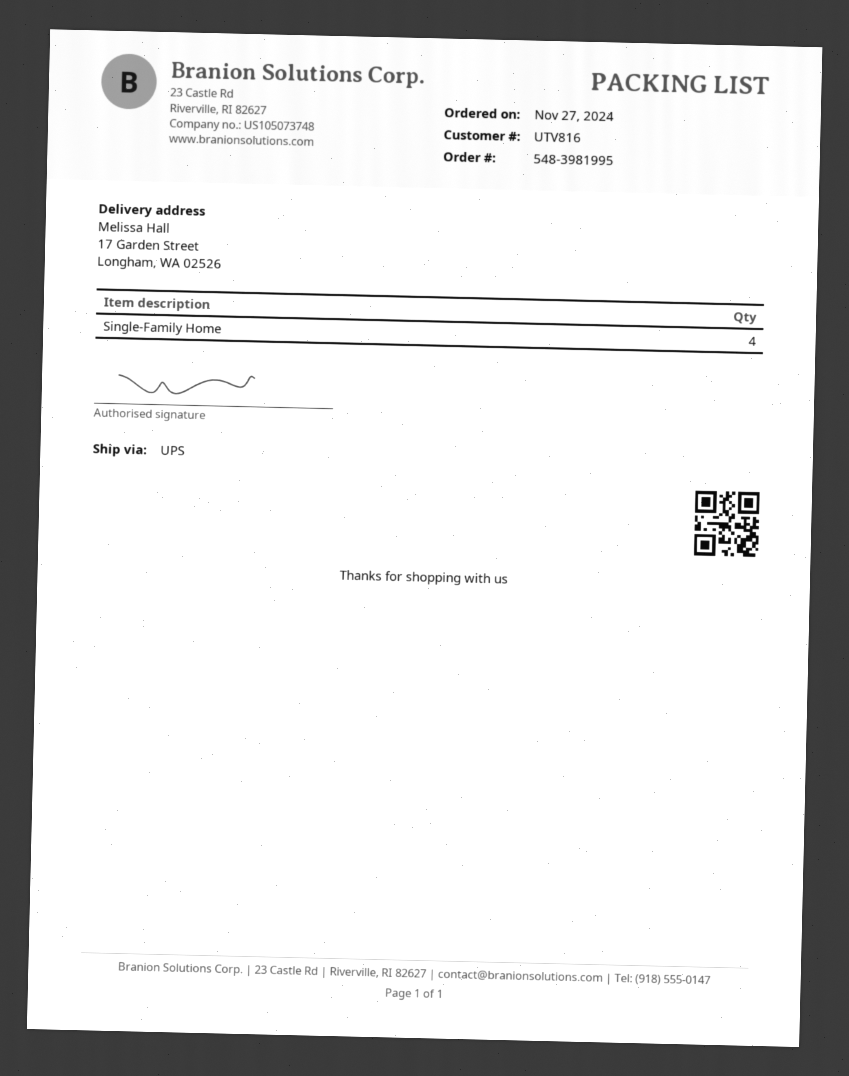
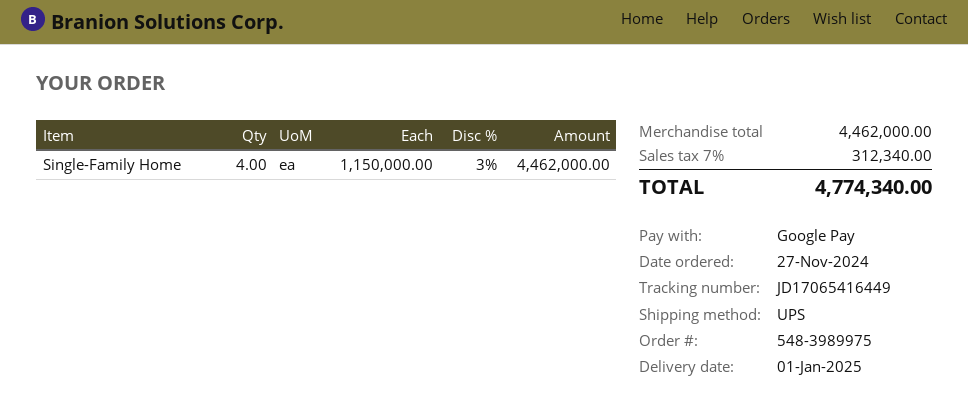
order number: 548-3981995 -> 548-3989975

